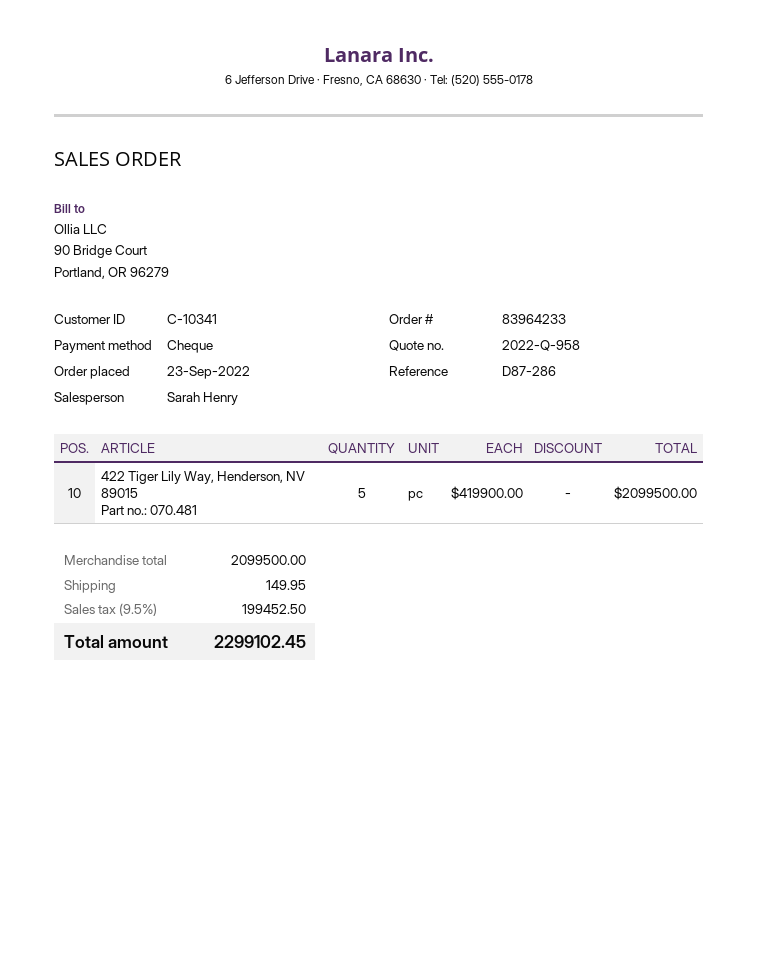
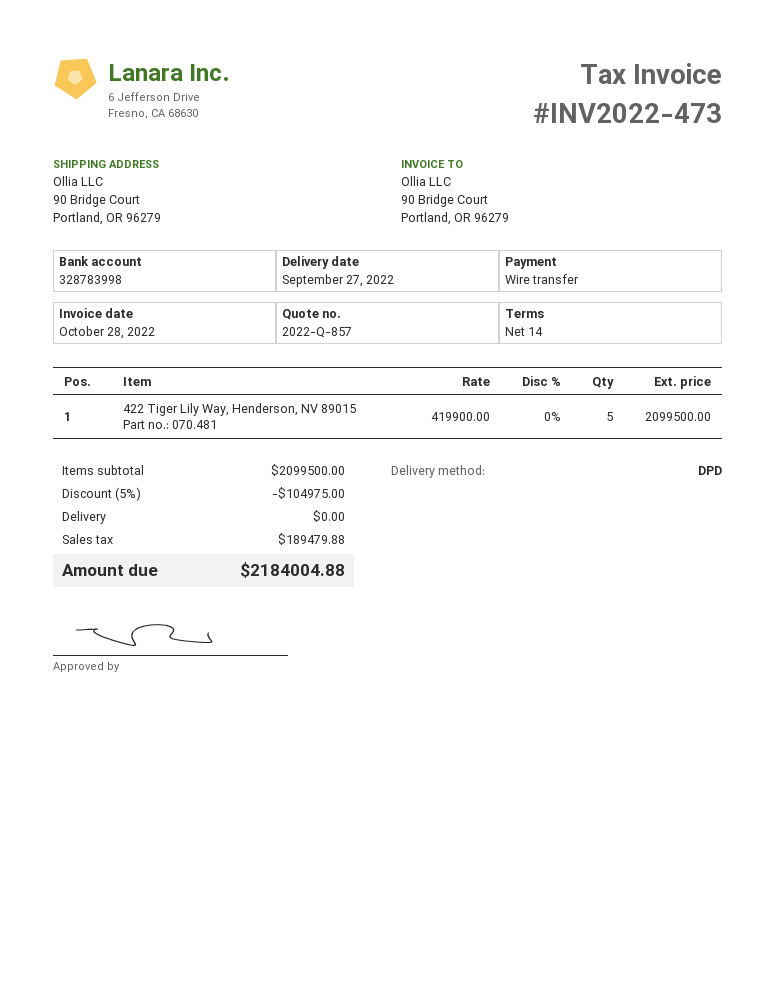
quote number: 2022-Q-958 -> 2022-Q-857
payment method: cheque -> bank transfer
discount: none -> 5% = 104975.00
shipping: 149.95 -> 0.00
tax: 199452.50 -> 189479.88
total: 2299102.45 -> 2184004.88

